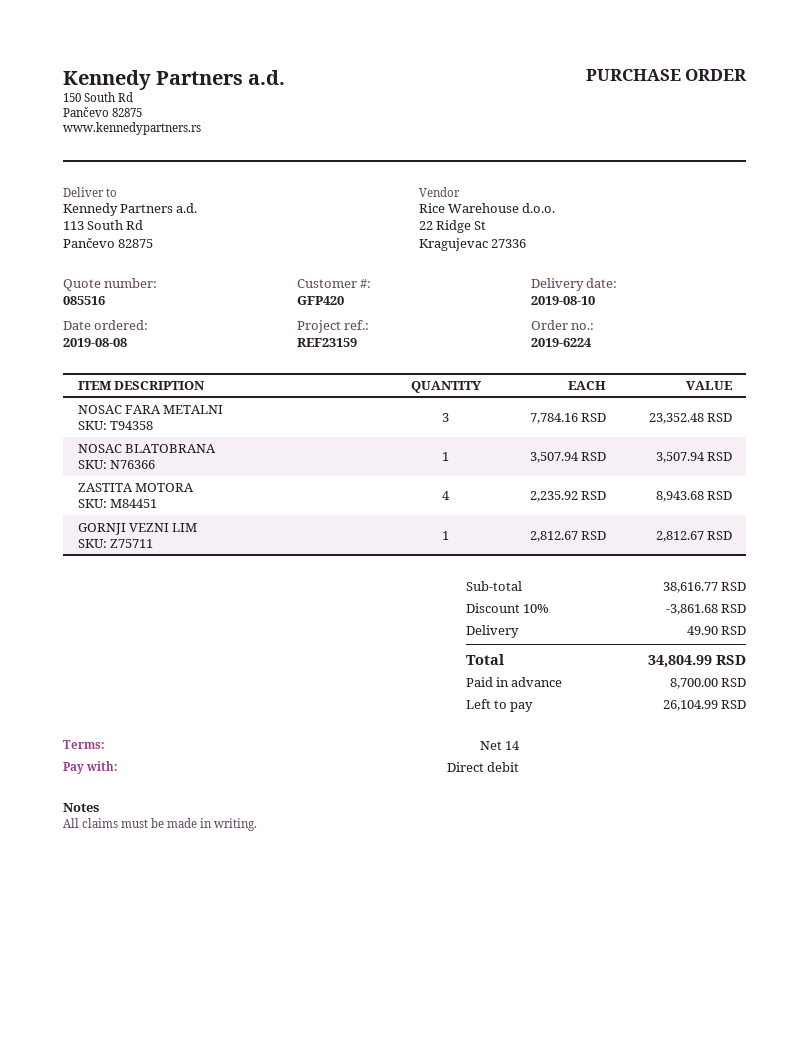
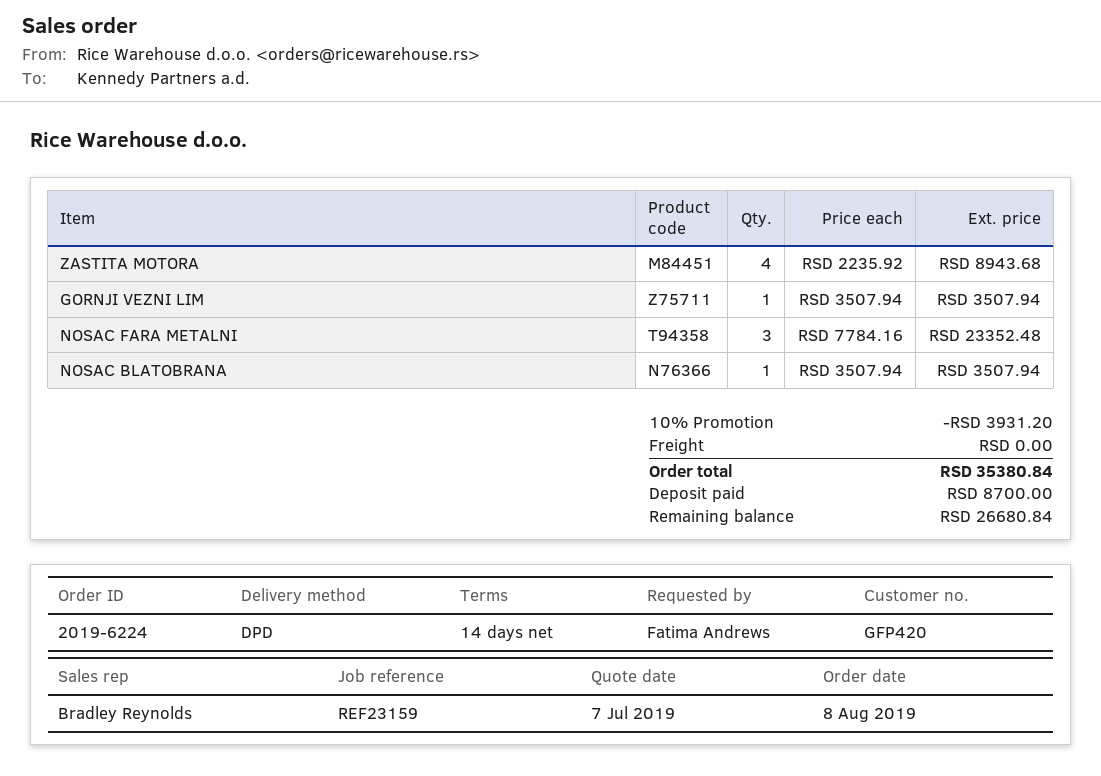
GORNJI VEZNI LIM: 1 x 2812.67 = 2812.67 -> 1 x 3507.94 = 3507.94
discount: 10% = 3861.68 -> 10% = 3931.20
shipping: 49.90 -> 0.00
total: 34804.99 -> 35380.84
balance: 26104.99 -> 26680.84

